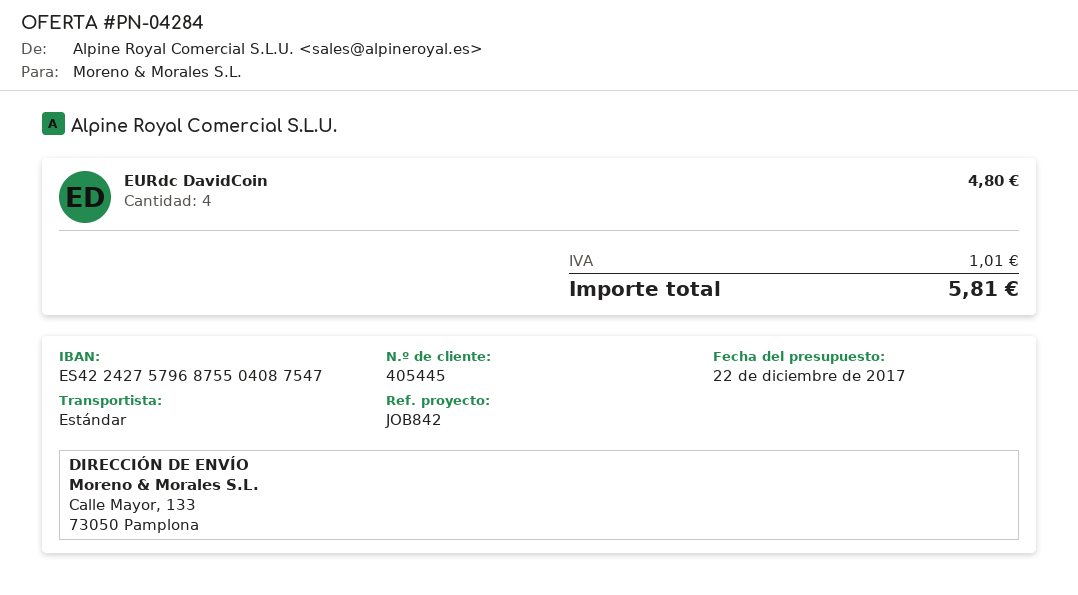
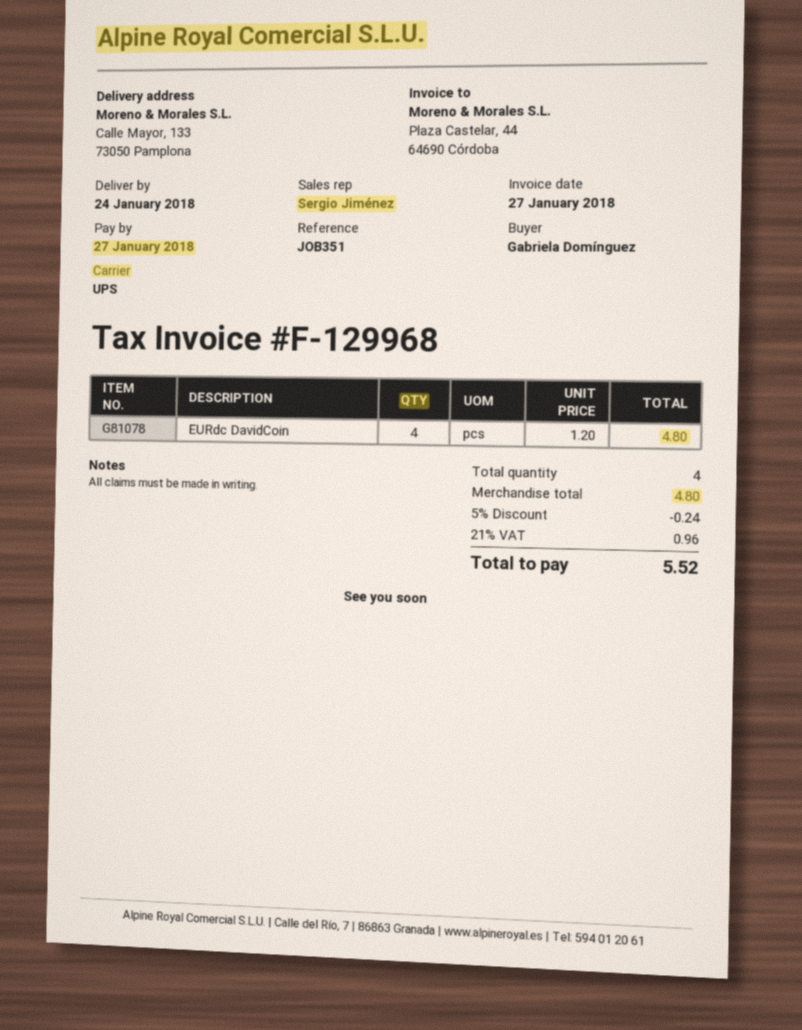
reference: JOB842 -> JOB351
shipping method: standard -> UPS
discount: none -> 5% = 0.24
tax: 1.01 -> 0.96
total: 5.81 -> 5.52

